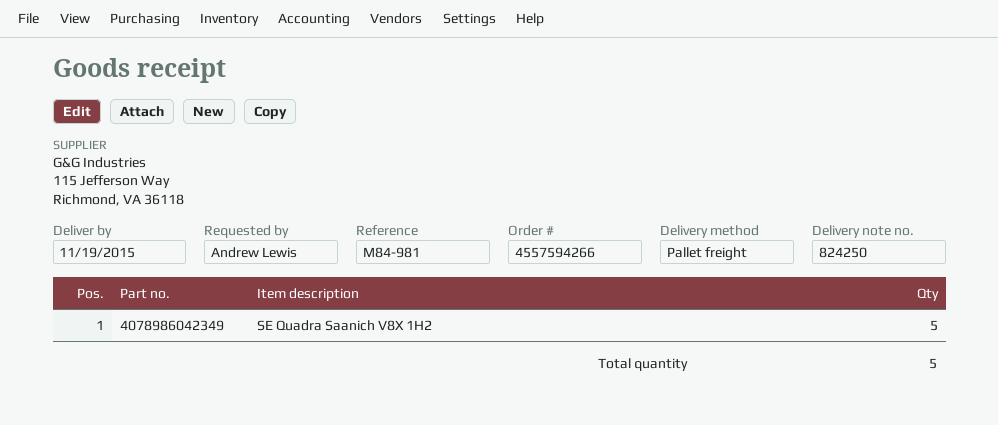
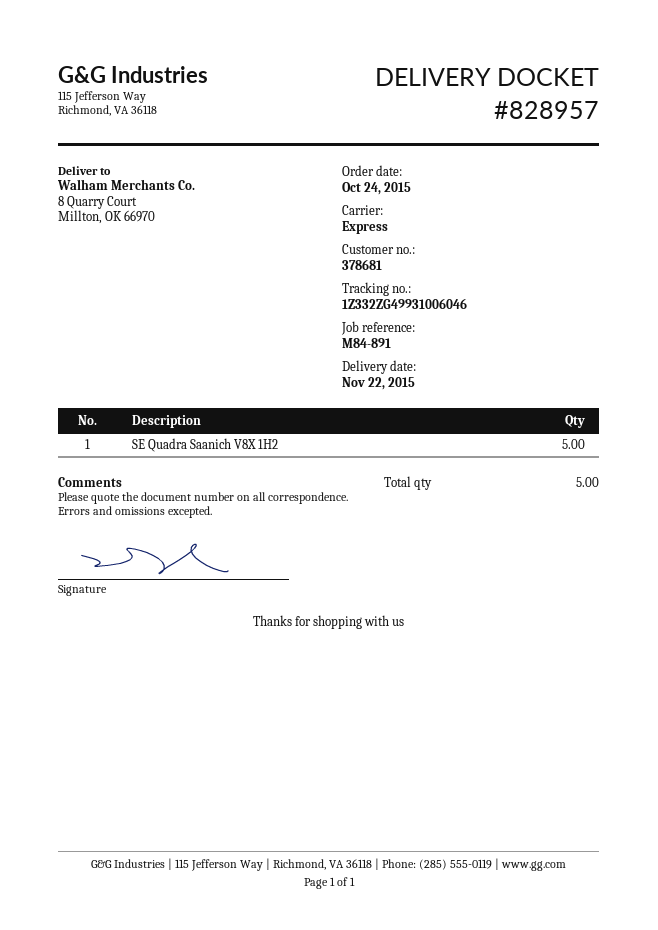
delivery note number: 824250 -> 828957
delivery date: 2015-11-19 -> 2015-11-22
reference: M84-981 -> M84-891
shipping method: pallet freight -> express

